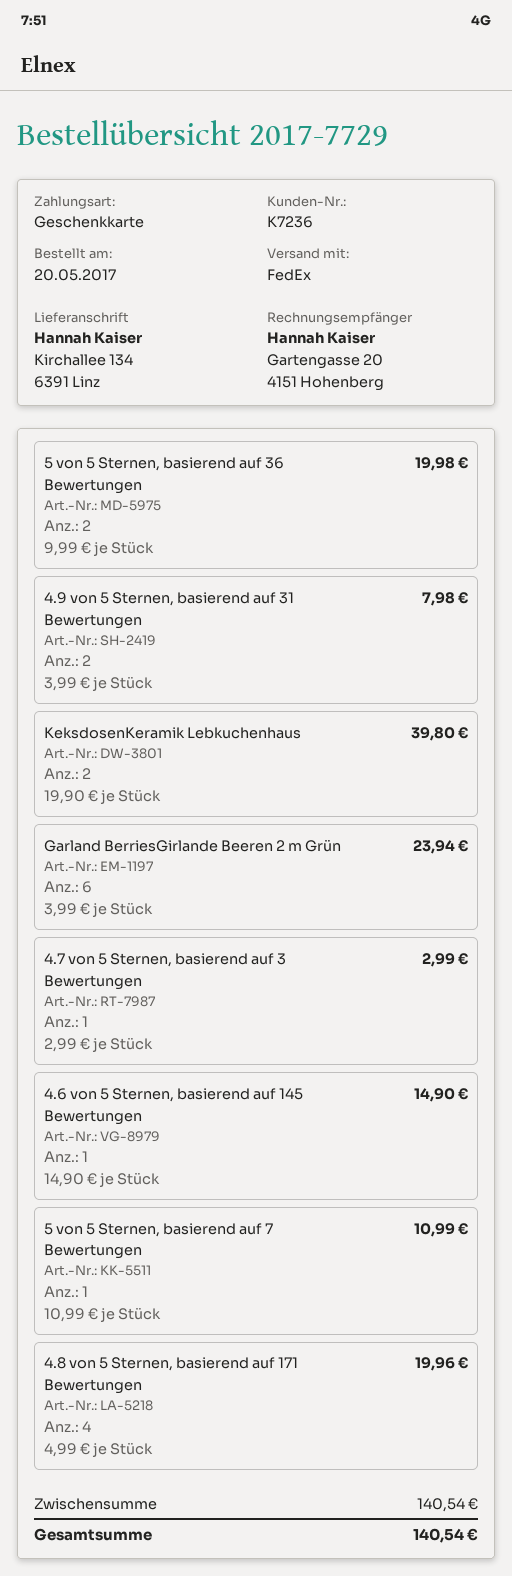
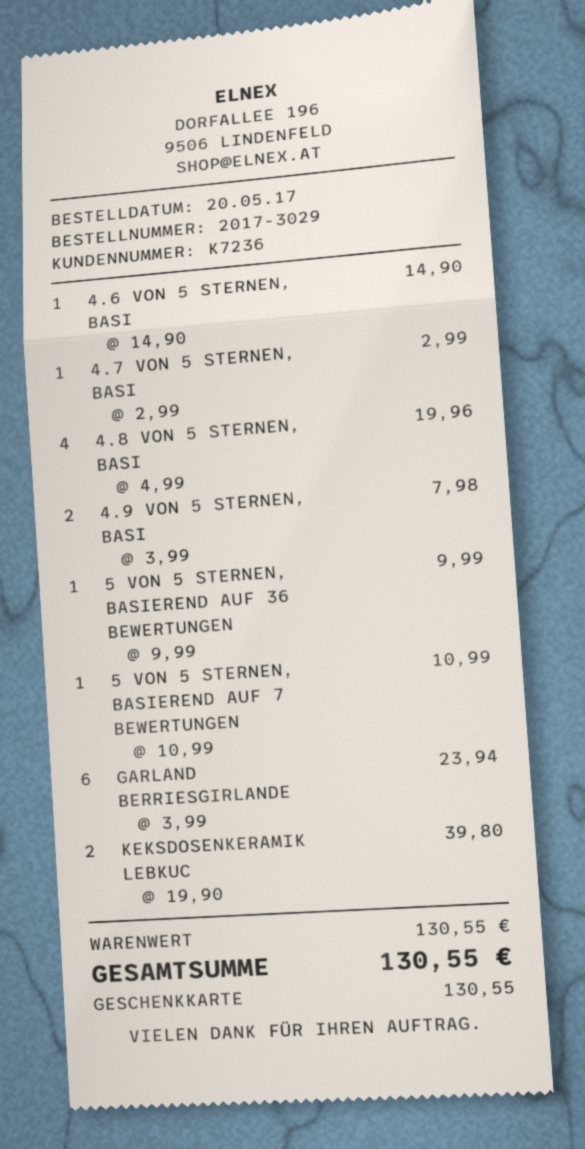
order number: 2017-7729 -> 2017-3029
5 von 5 Sternen, basierend auf 36 Bewertungen: 2 x 9.99 = 19.98 -> 1 x 9.99 = 9.99
subtotal: 140.54 -> 130.55
total: 140.54 -> 130.55

